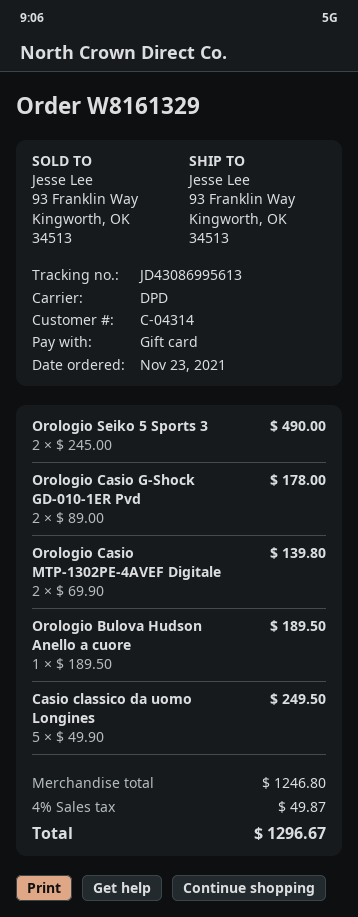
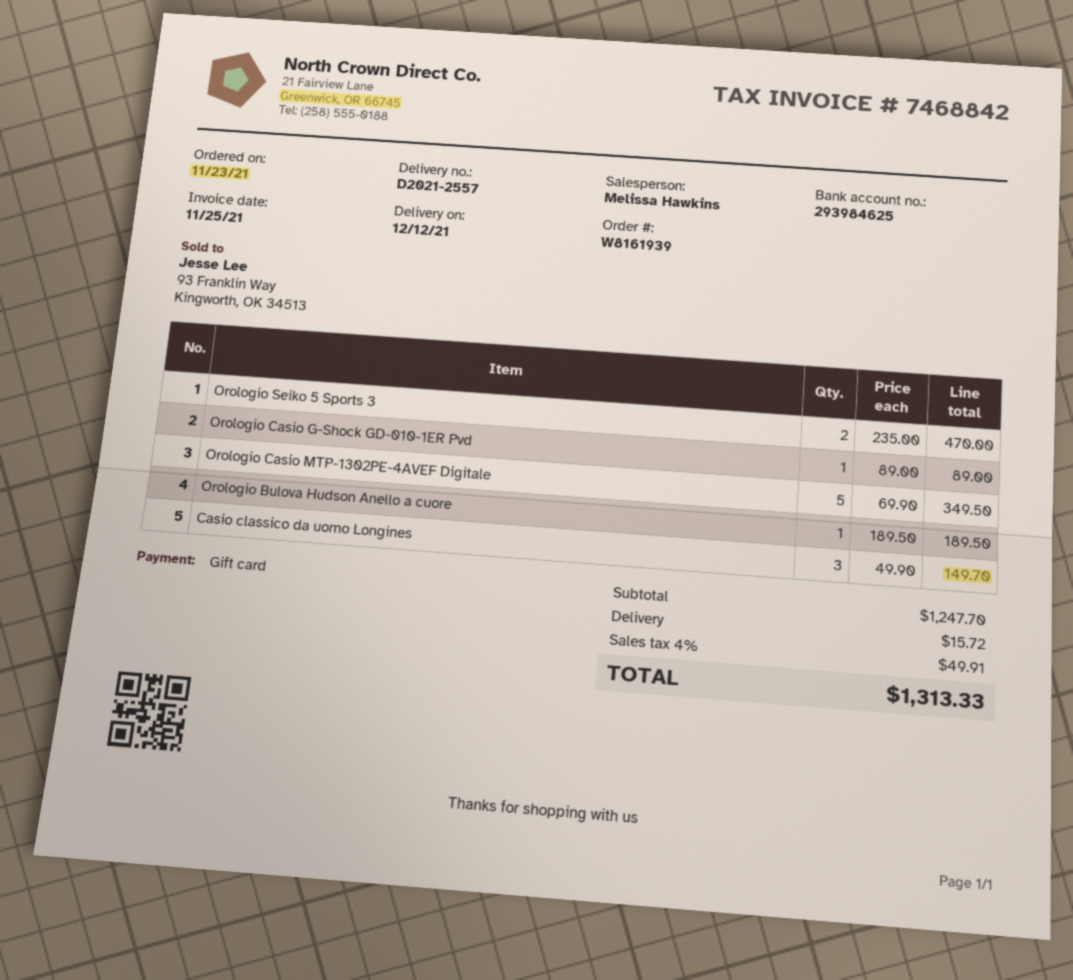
order number: W8161329 -> W8161939
Orologio Seiko 5 Sports 3: 2 x 245.00 = 490.00 -> 2 x 235.00 = 470.00
Orologio Casio G-Shock GD-010-1ER Pvd: 2 x 89.00 = 178.00 -> 1 x 89.00 = 89.00
Orologio Casio MTP-1302PE-4AVEF Digitale: 2 x 69.90 = 139.80 -> 5 x 69.90 = 349.50
Casio classico da uomo Longines: 5 x 49.90 = 249.50 -> 3 x 49.90 = 149.70
subtotal: 1246.80 -> 1247.70
shipping: none -> 15.72
tax: 4% = 49.87 -> 4% = 49.91
total: 1296.67 -> 1313.33

